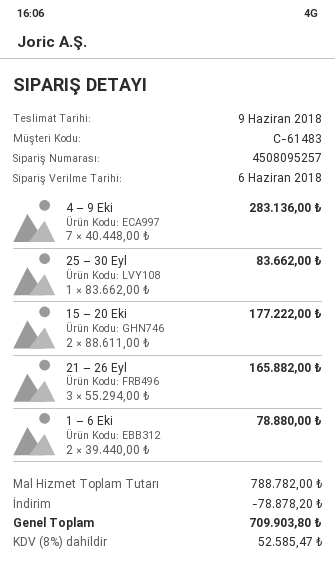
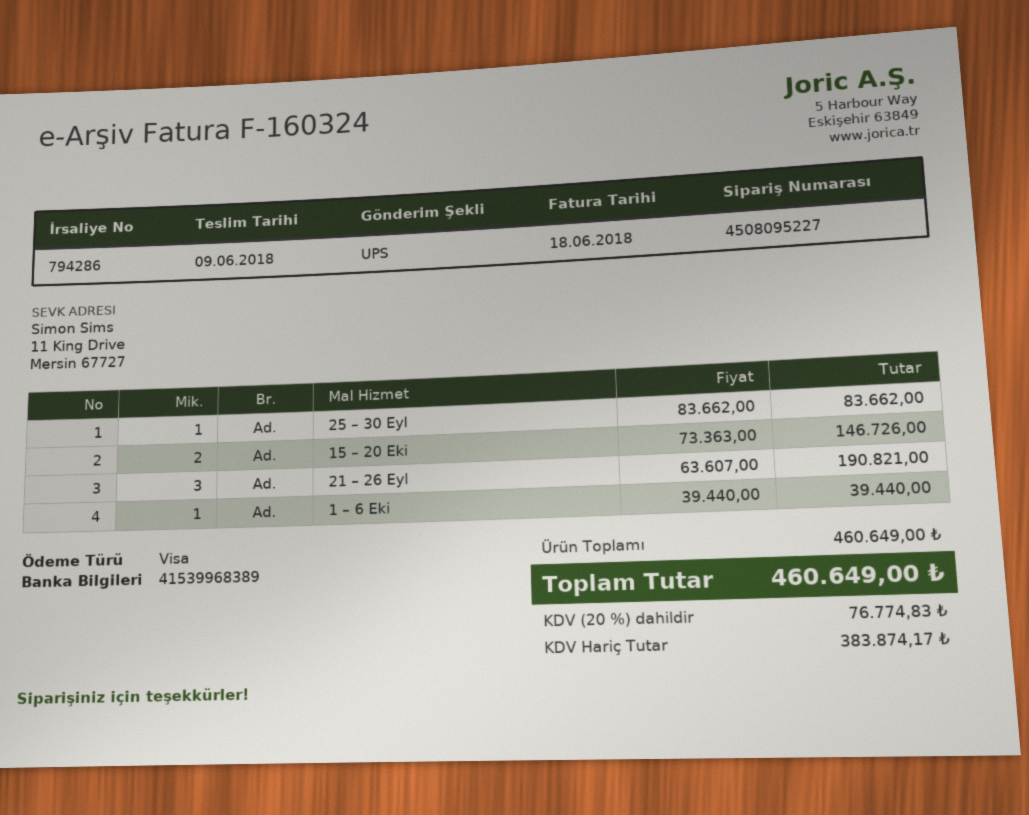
order number: 4508095257 -> 4508095227
4 – 9 Eki: 7 x 40448.00 = 283136.00 -> none
15 – 20 Eki: 2 x 88611.00 = 177222.00 -> 2 x 73363.00 = 146726.00
21 – 26 Eyl: 3 x 55294.00 = 165882.00 -> 3 x 63607.00 = 190821.00
1 – 6 Eki: 2 x 39440.00 = 78880.00 -> 1 x 39440.00 = 39440.00
subtotal: 788782.00 -> 460649.00
discount: 78878.20 -> none
tax: 8% = 52585.47 -> 20% = 76774.83
total: 709903.80 -> 460649.00

